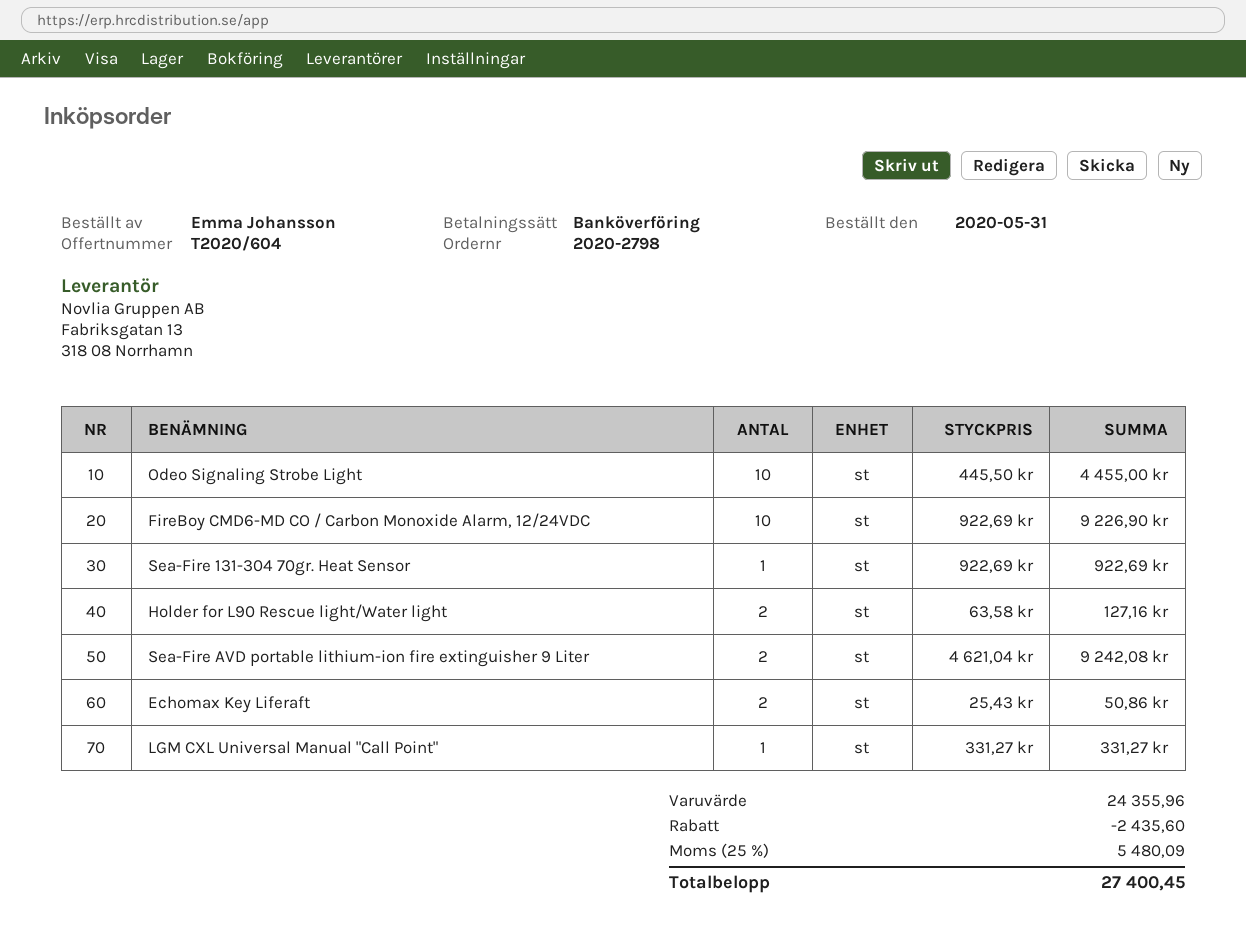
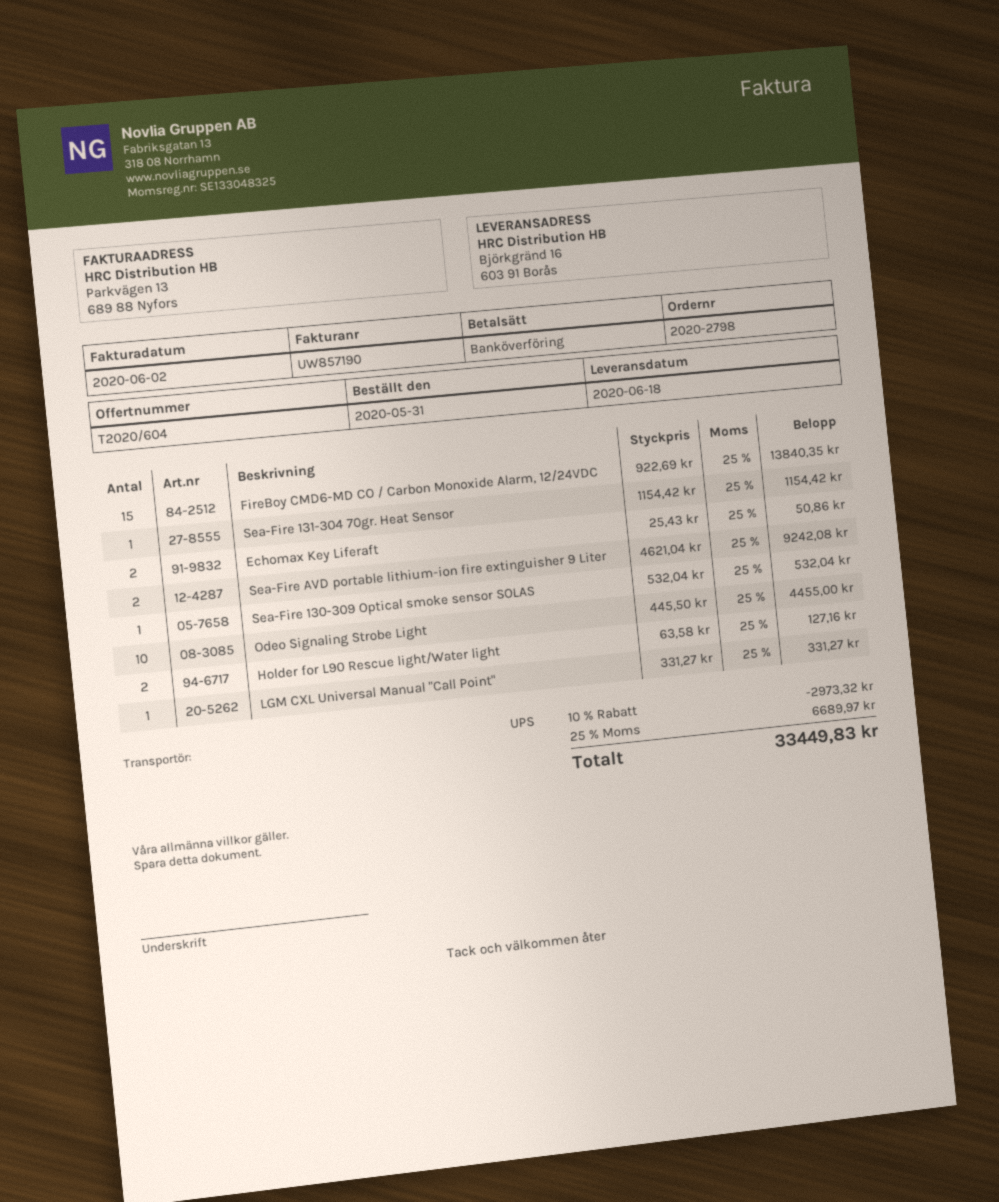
FireBoy CMD6-MD CO / Carbon Monoxide Alarm, 12/24VDC: 10 x 922.69 = 9226.90 -> 15 x 922.69 = 13840.35
Sea-Fire 131-304 70gr. Heat Sensor: 1 x 922.69 = 922.69 -> 1 x 1154.42 = 1154.42
Sea-Fire 130-309 Optical smoke sensor SOLAS: none -> 1 x 532.04 = 532.04
discount: 2435.60 -> 2973.32
tax: 25% = 5480.09 -> 25% = 6689.97
total: 27400.45 -> 33449.83

